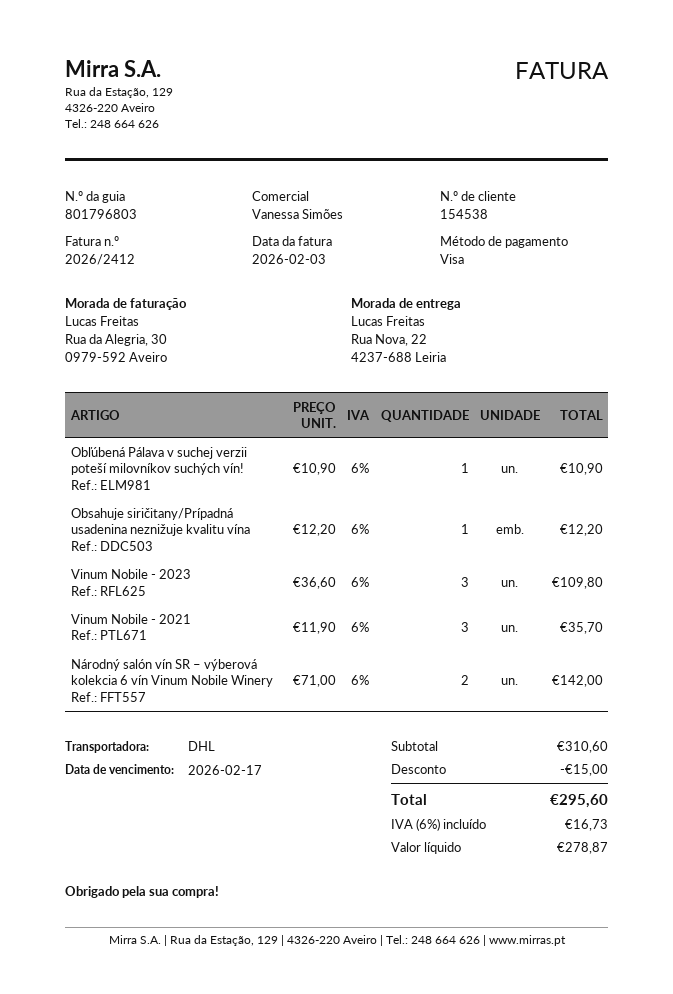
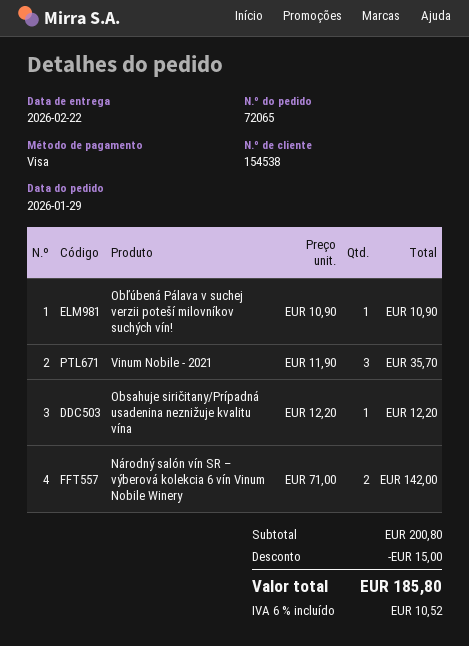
Vinum Nobile - 2023: 3 x 36.60 = 109.80 -> none
subtotal: 310.60 -> 200.80
tax: 6% = 16.73 -> 6% = 10.52
total: 295.60 -> 185.80

